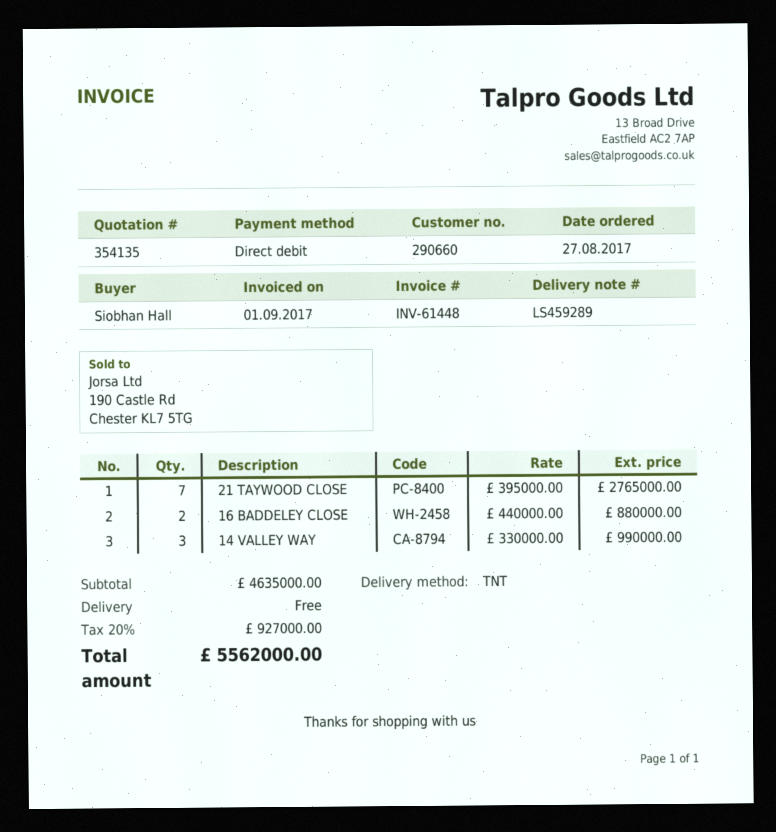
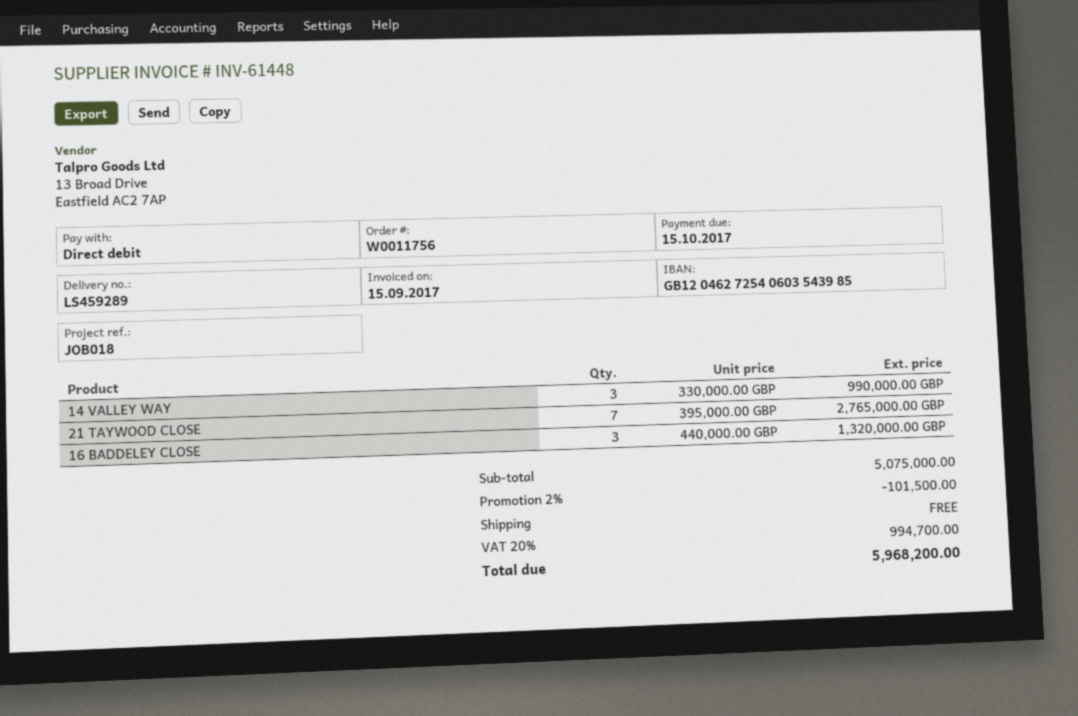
invoice date: 2017-09-01 -> 2017-09-15
16 BADDELEY CLOSE: 2 x 440000.00 = 880000.00 -> 3 x 440000.00 = 1320000.00
subtotal: 4635000.00 -> 5075000.00
discount: none -> 2% = 101500.00
tax: 20% = 927000.00 -> 20% = 994700.00
total: 5562000.00 -> 5968200.00

